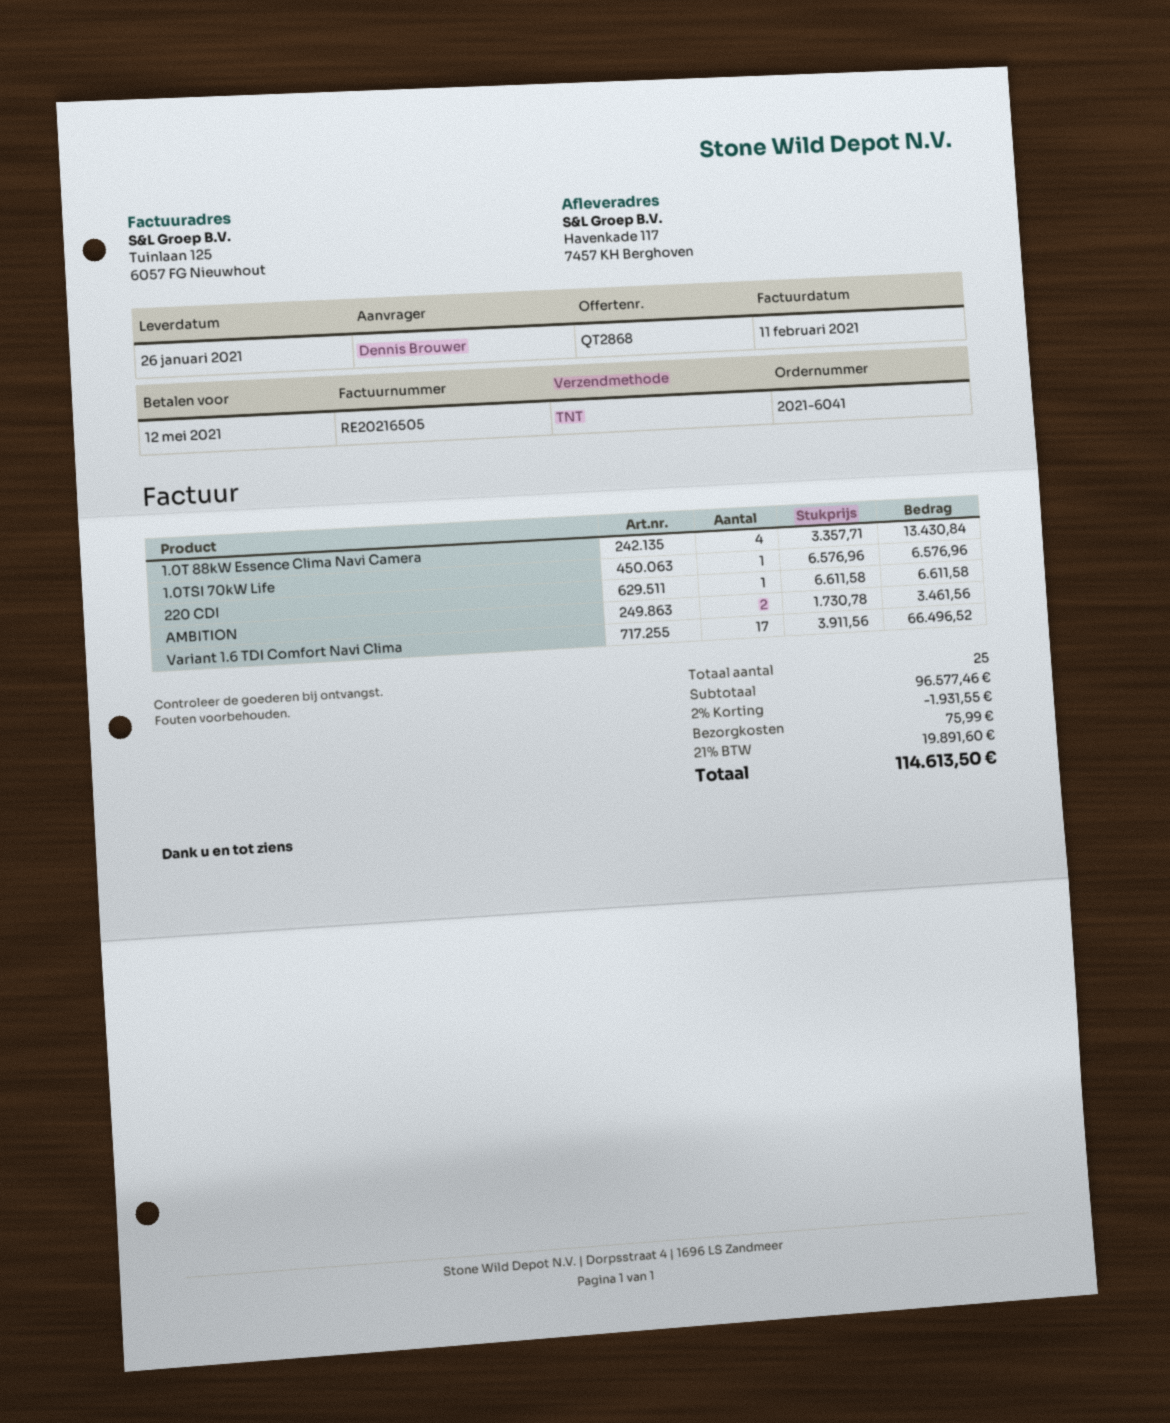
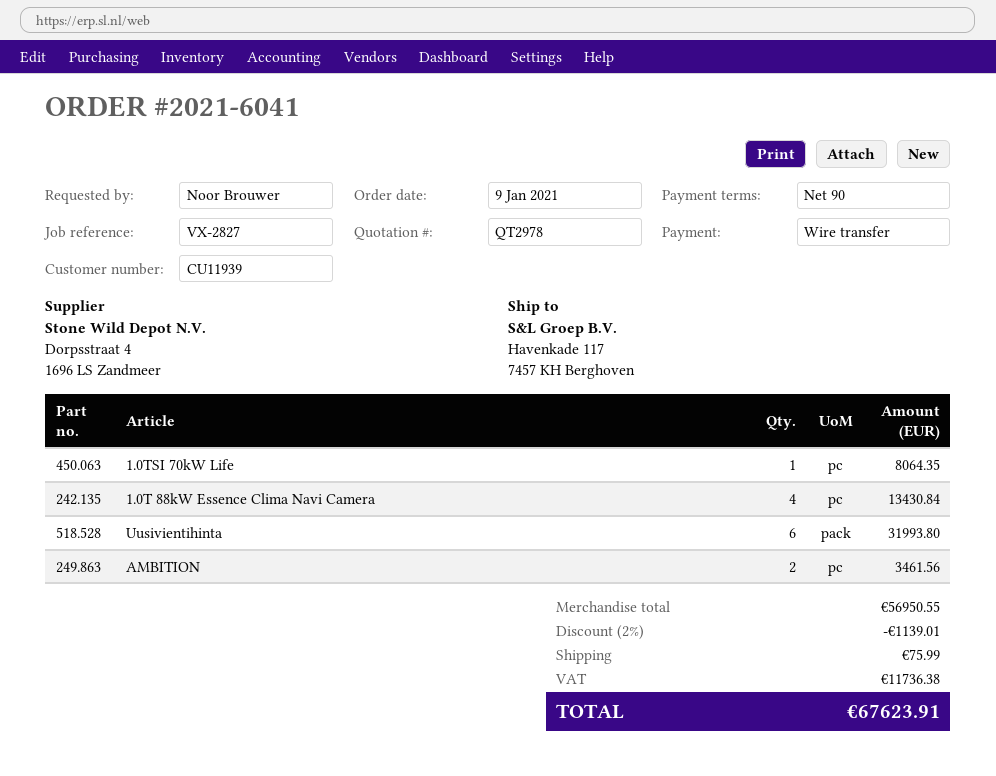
quote number: QT2868 -> QT2978
ordered by: Dennis Brouwer -> Noor Brouwer
1.0TSI 70kW Life: 1 for 6576.96 -> 1 for 8064.35
220 CDI: 1 for 6611.58 -> none
Variant 1.6 TDI Comfort Navi Clima: 17 for 66496.52 -> none
Uusivientihinta: none -> 6 for 31993.80
subtotal: 96577.46 -> 56950.55
discount: 2% = 1931.55 -> 2% = 1139.01
tax: 19891.60 -> 11736.38
total: 114613.50 -> 67623.91

